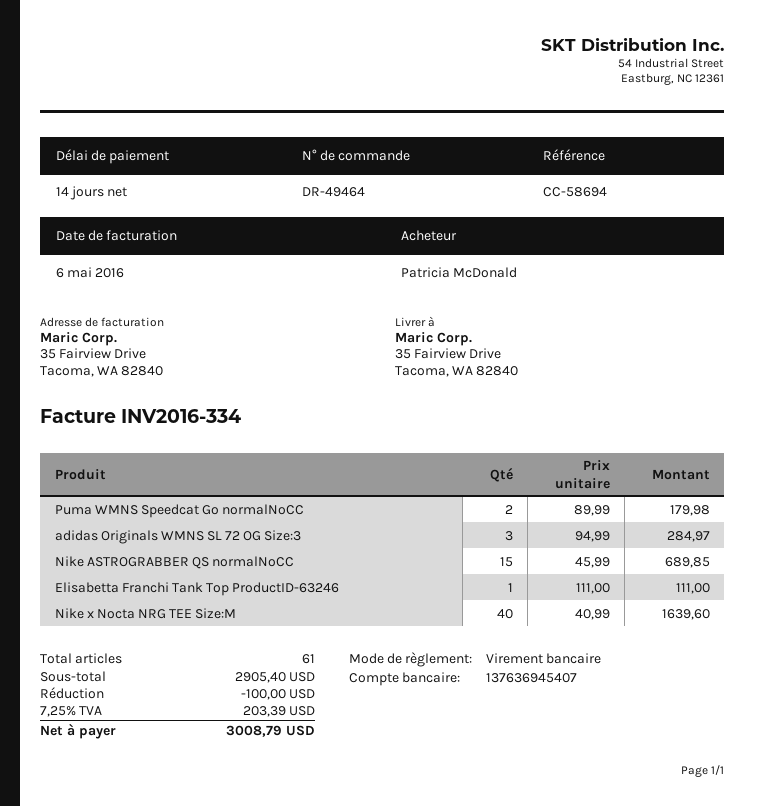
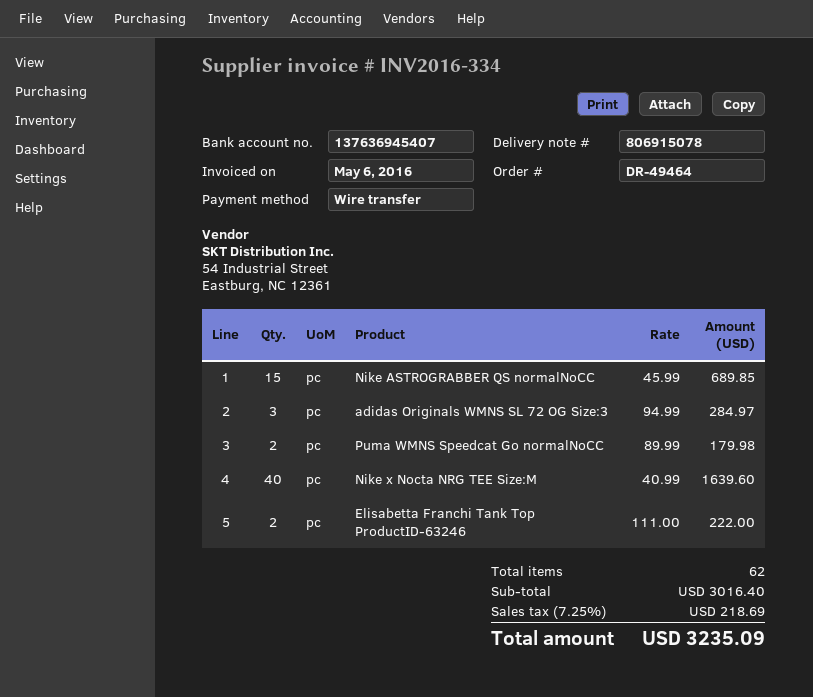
Elisabetta Franchi Tank Top ProductID-63246: 1 x 111.00 = 111.00 -> 2 x 111.00 = 222.00
total quantity: 61 -> 62
subtotal: 2905.40 -> 3016.40
discount: 100.00 -> none
tax: 7.25% = 203.39 -> 7.25% = 218.69
total: 3008.79 -> 3235.09

